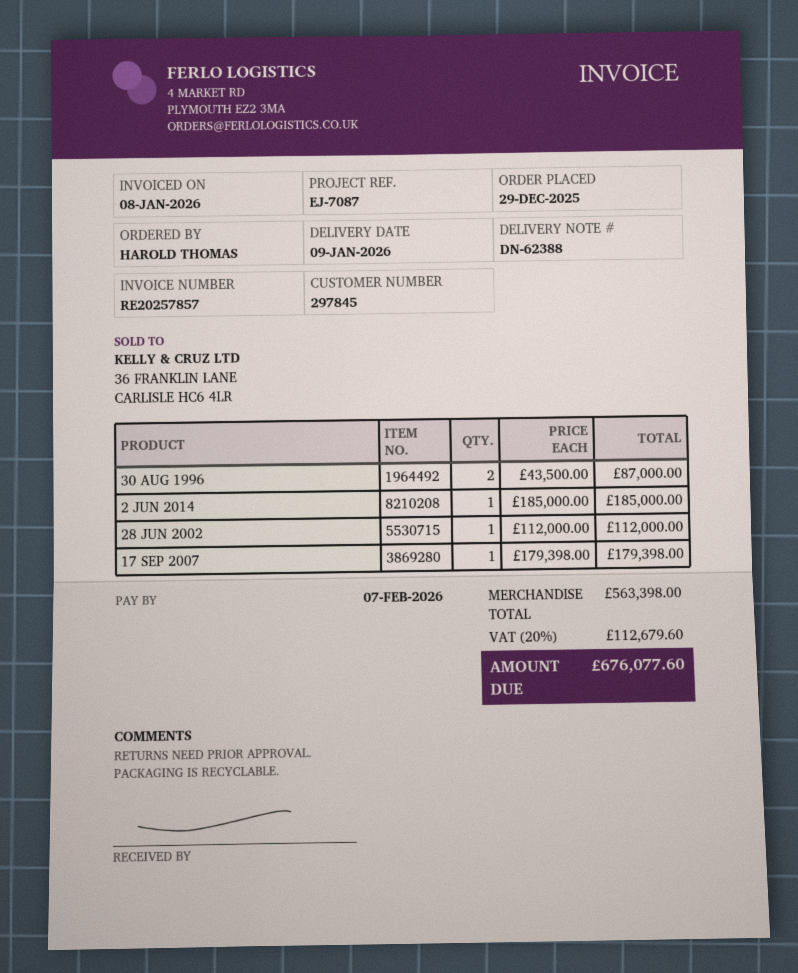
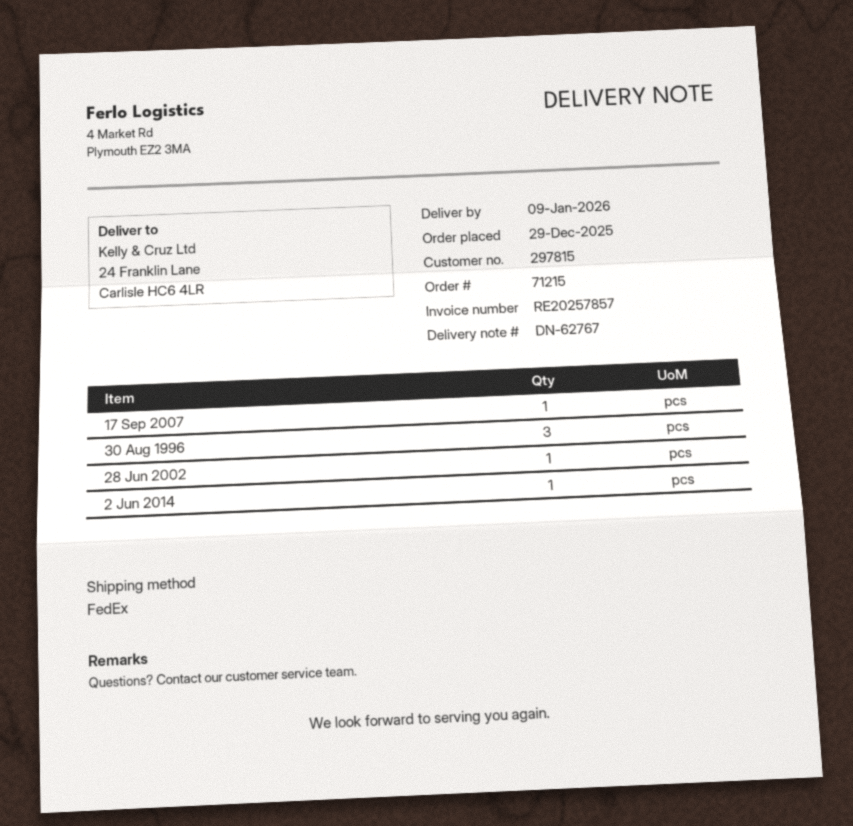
delivery note number: DN-62388 -> DN-62767
customer number: 297845 -> 297815
30 AUG 1996: 2 -> 3

